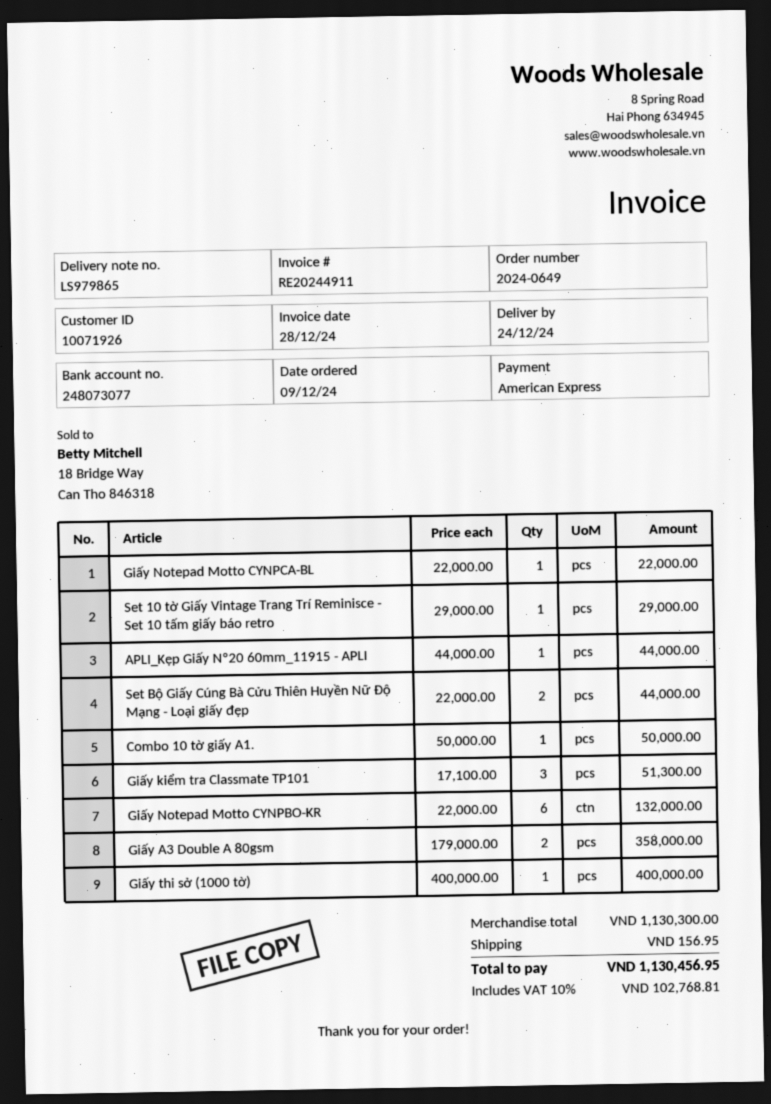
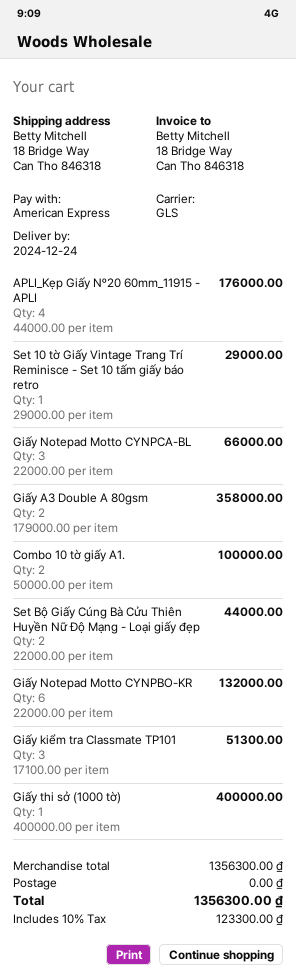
Giấy Notepad Motto CYNPCA-BL: 1 x 22000.00 = 22000.00 -> 3 x 22000.00 = 66000.00
APLI_Kẹp Giấy Nº20 60mm_11915 - APLI: 1 x 44000.00 = 44000.00 -> 4 x 44000.00 = 176000.00
Combo 10 tờ giấy A1.: 1 x 50000.00 = 50000.00 -> 2 x 50000.00 = 100000.00
subtotal: 1130300.00 -> 1356300.00
shipping: 156.95 -> 0.00
tax: 10% = 102768.81 -> 10% = 123300.00
total: 1130456.95 -> 1356300.00

